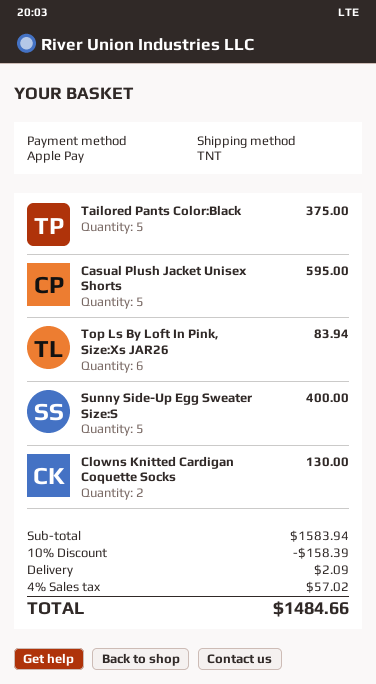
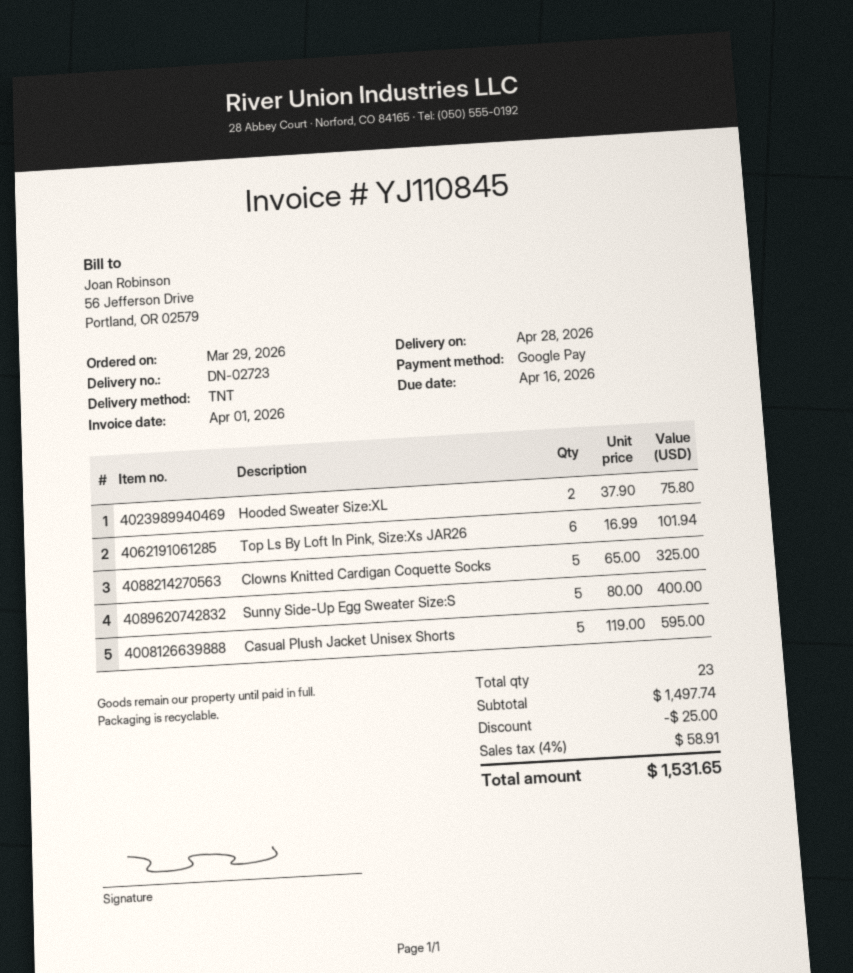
payment method: Apple Pay -> Google Pay
Tailored Pants Color:Black: 5 for 375.00 -> none
Top Ls By Loft In Pink, Size:Xs JAR26: 6 for 83.94 -> 6 for 101.94
Clowns Knitted Cardigan Coquette Socks: 2 for 130.00 -> 5 for 325.00
Hooded Sweater Size:XL: none -> 2 for 75.80
subtotal: 1583.94 -> 1497.74
discount: 158.39 -> 25.00
shipping: 2.09 -> none
tax: 4% = 57.02 -> 4% = 58.91
total: 1484.66 -> 1531.65

